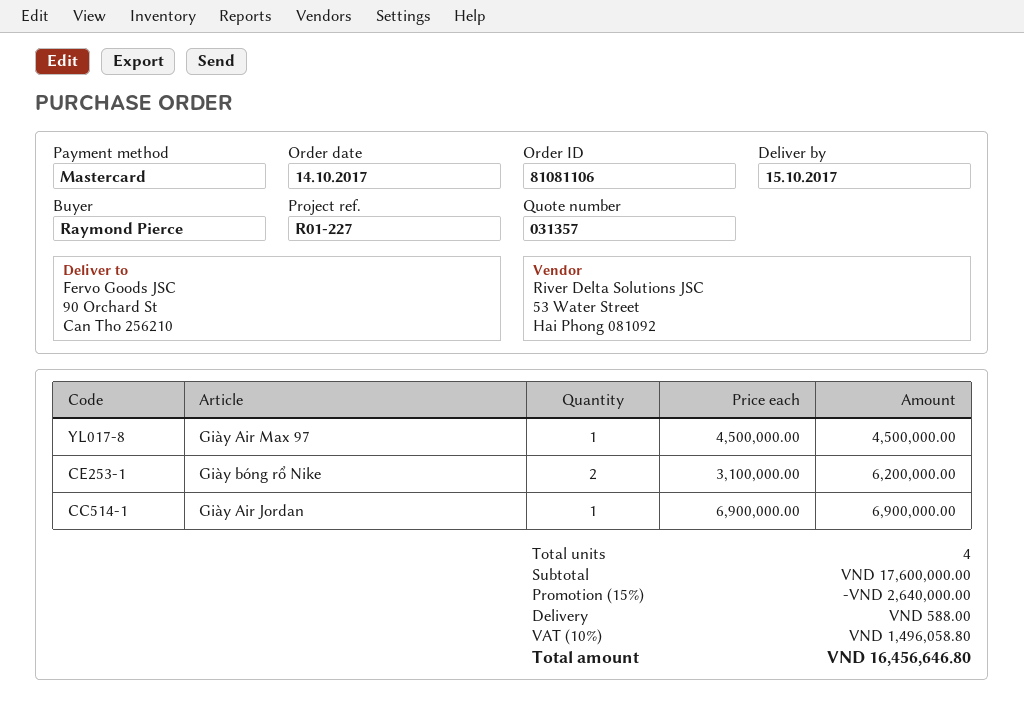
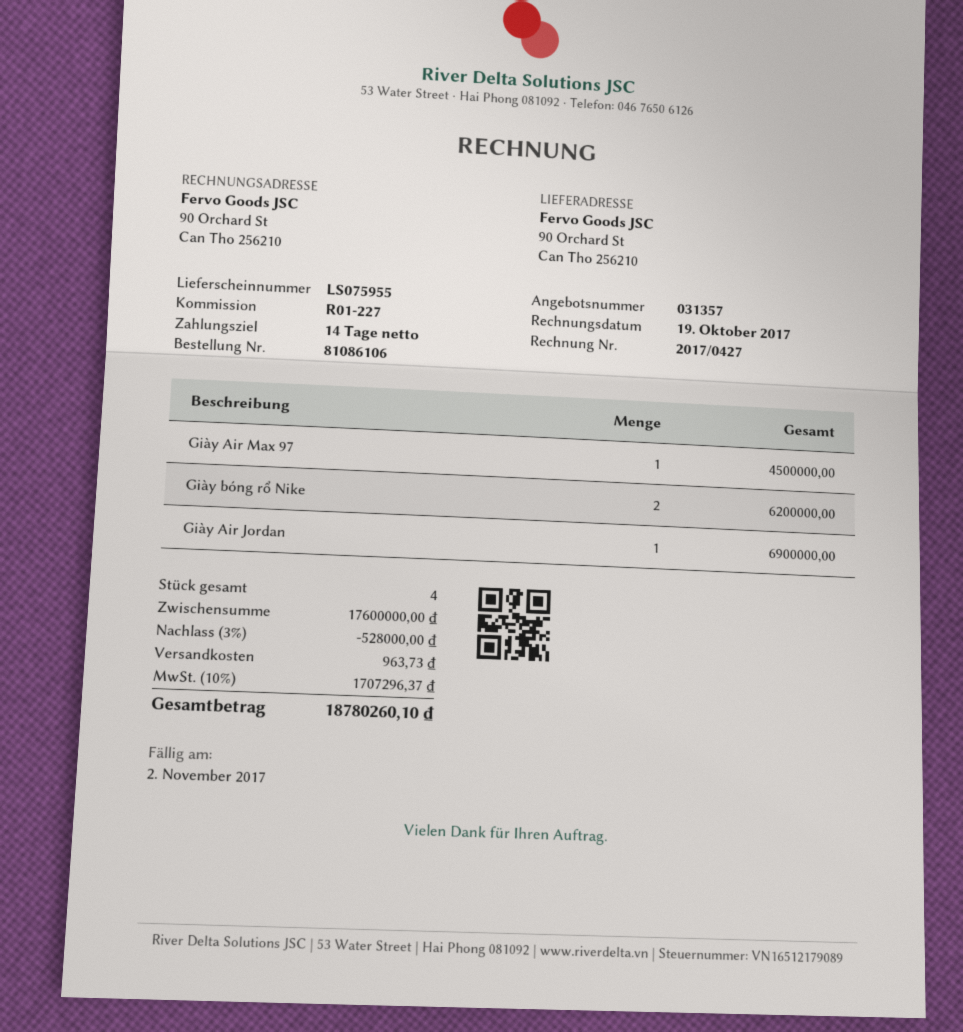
order number: 81081106 -> 81086106
discount: 15% = 2640000.00 -> 3% = 528000.00
shipping: 588.00 -> 963.73
tax: 10% = 1496058.80 -> 10% = 1707296.37
total: 16456646.80 -> 18780260.10

